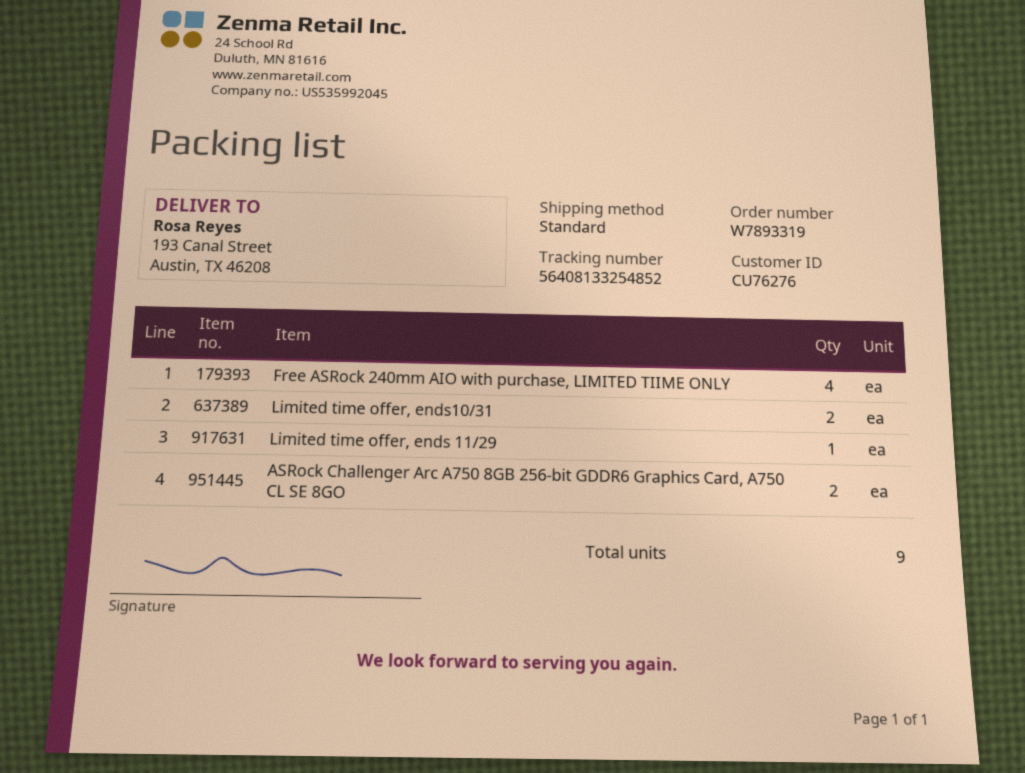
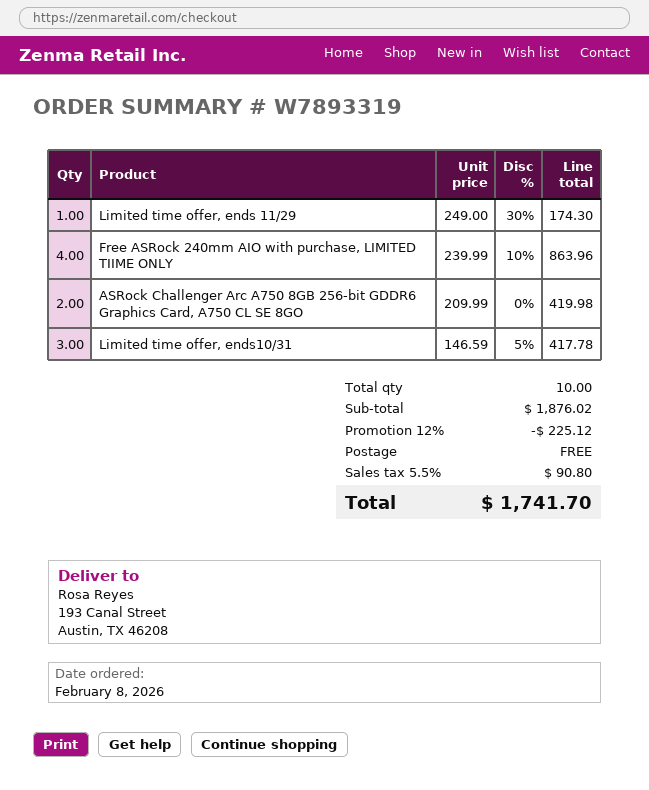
Limited time offer, ends10/31: 2 -> 3
total quantity: 9 -> 10

